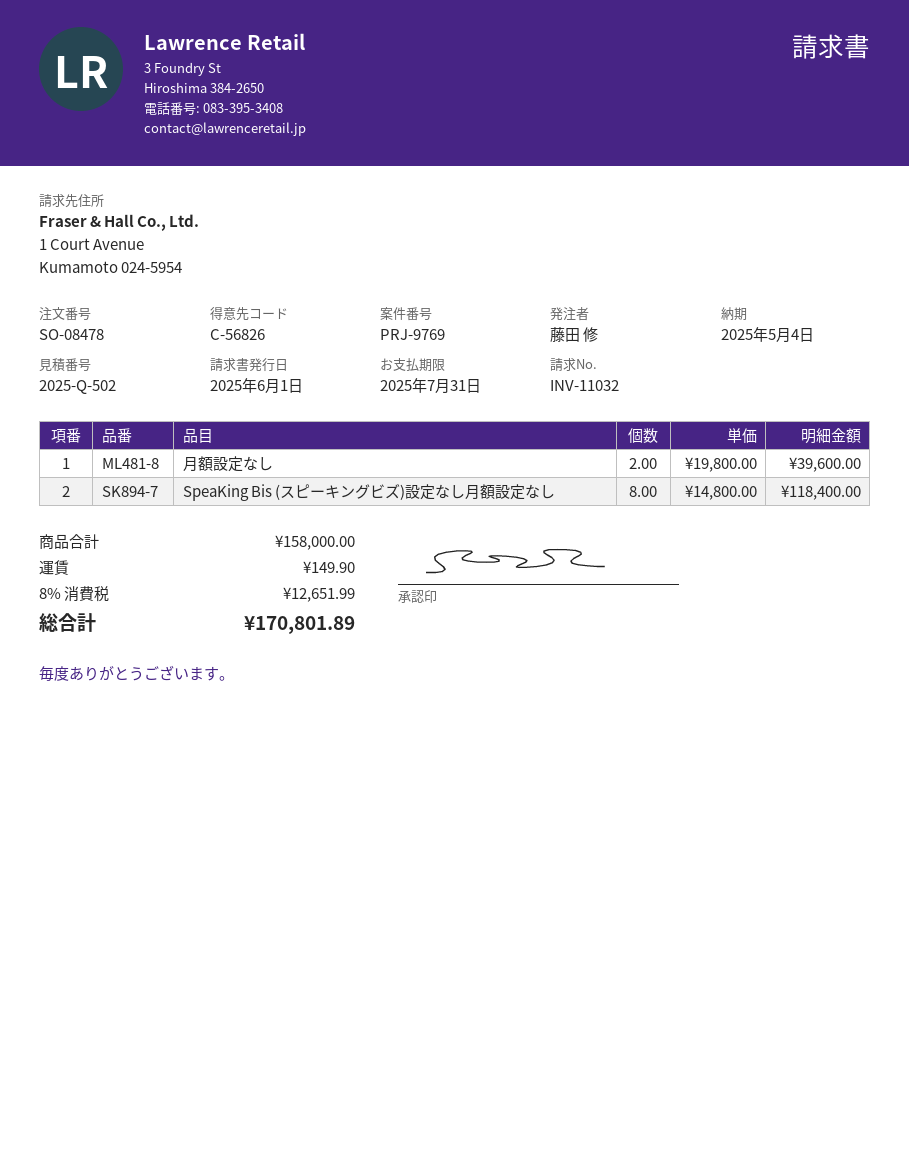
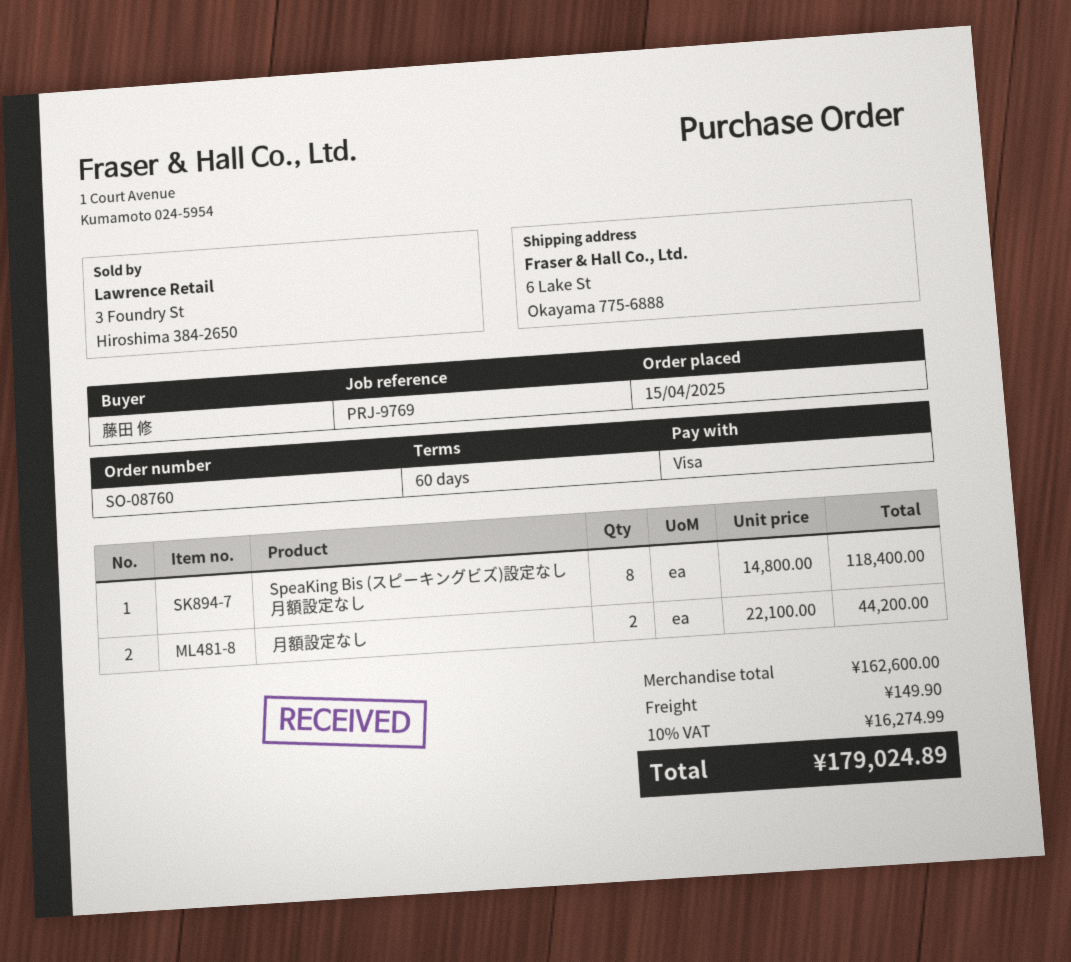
order number: SO-08478 -> SO-08760
月額設定なし: 2 x 19800.00 = 39600.00 -> 2 x 22100.00 = 44200.00
subtotal: 158000.00 -> 162600.00
tax: 8% = 12651.99 -> 10% = 16274.99
total: 170801.89 -> 179024.89

